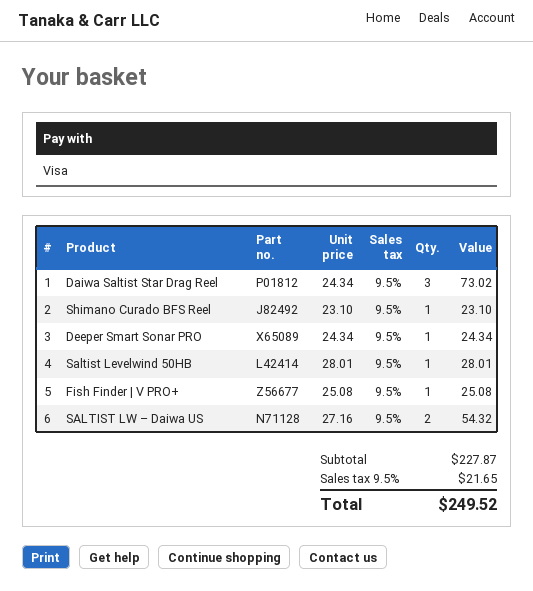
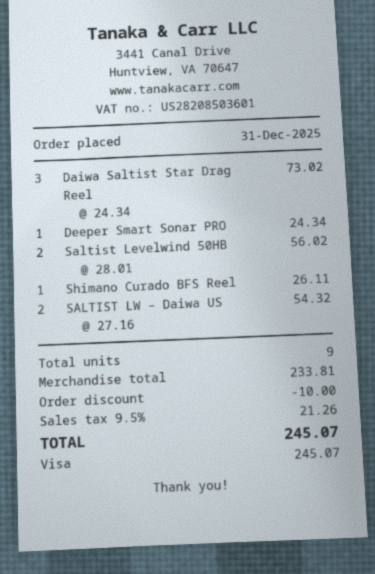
Shimano Curado BFS Reel: 1 x 23.10 = 23.10 -> 1 x 26.11 = 26.11
Saltist Levelwind 50HB: 1 x 28.01 = 28.01 -> 2 x 28.01 = 56.02
Fish Finder | V PRO+: 1 x 25.08 = 25.08 -> none
subtotal: 227.87 -> 233.81
discount: none -> 10.00
tax: 9.5% = 21.65 -> 9.5% = 21.26
total: 249.52 -> 245.07

